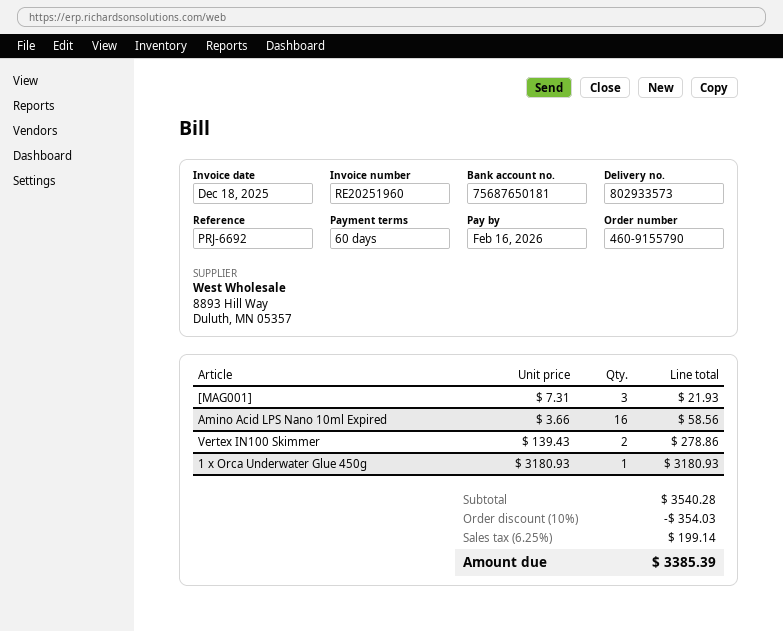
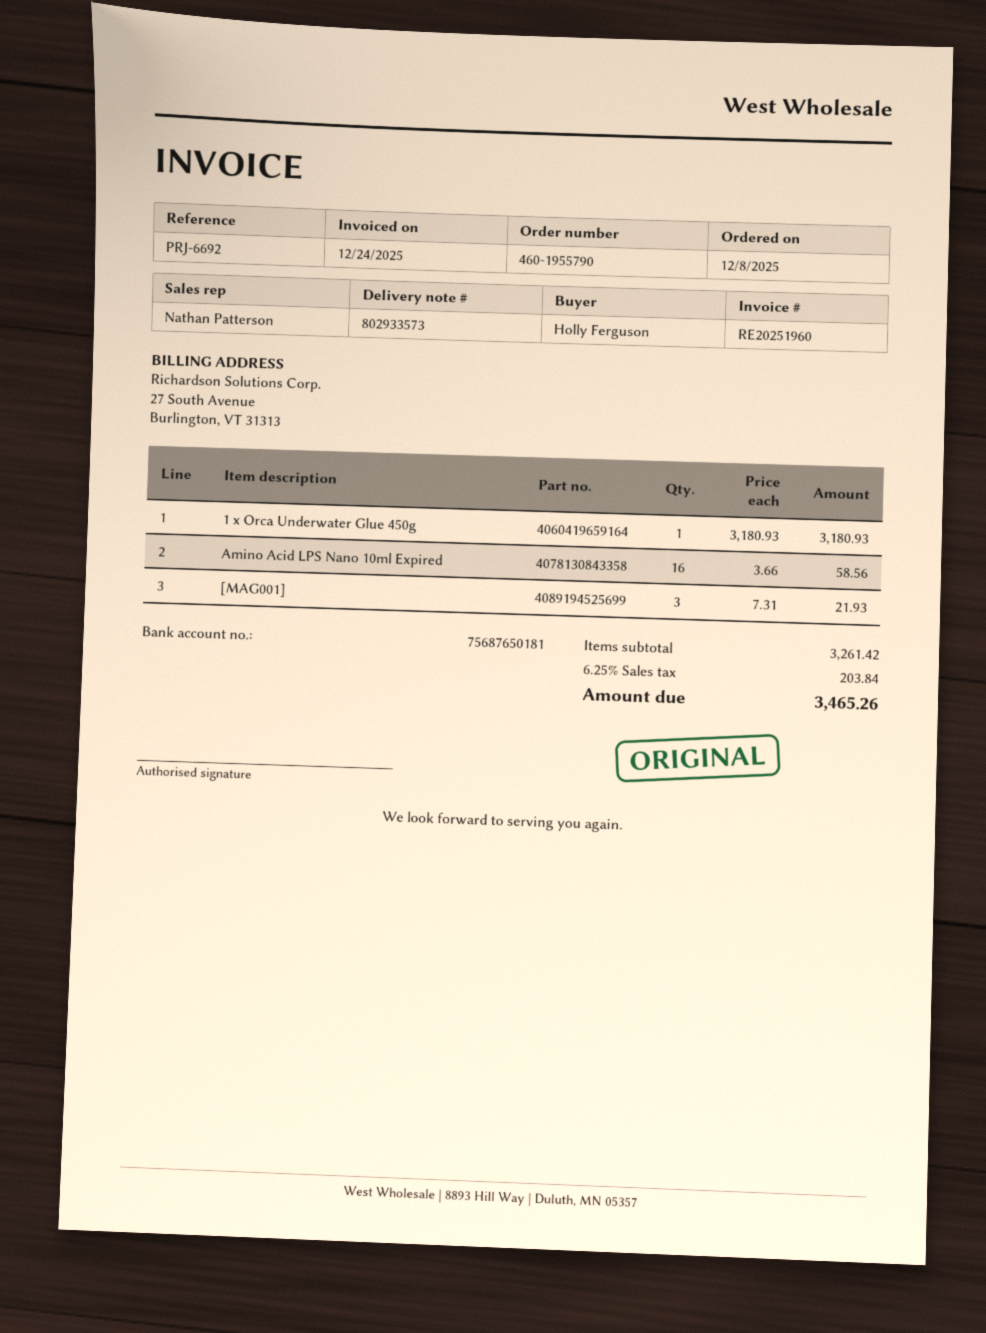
order number: 460-9155790 -> 460-1955790
invoice date: 2025-12-18 -> 2025-12-24
Vertex IN100 Skimmer: 2 x 139.43 = 278.86 -> none
subtotal: 3540.28 -> 3261.42
discount: 10% = 354.03 -> none
tax: 6.25% = 199.14 -> 6.25% = 203.84
total: 3385.39 -> 3465.26

